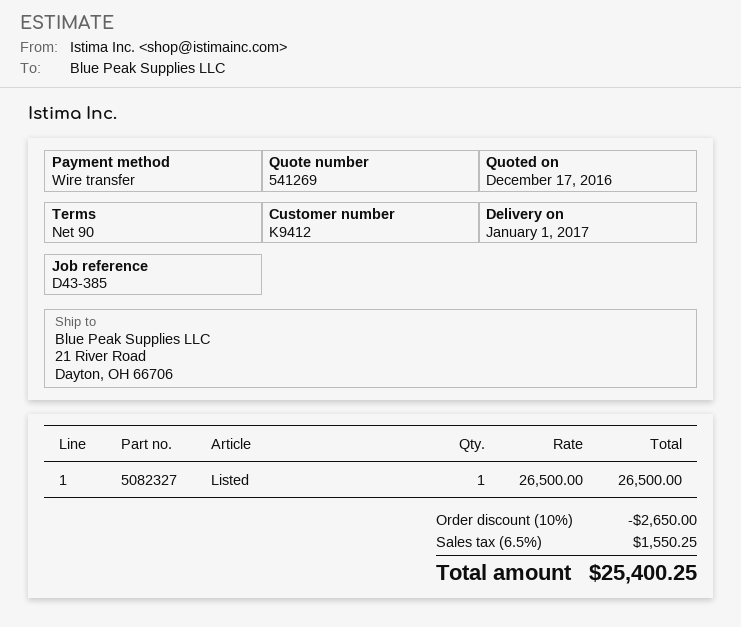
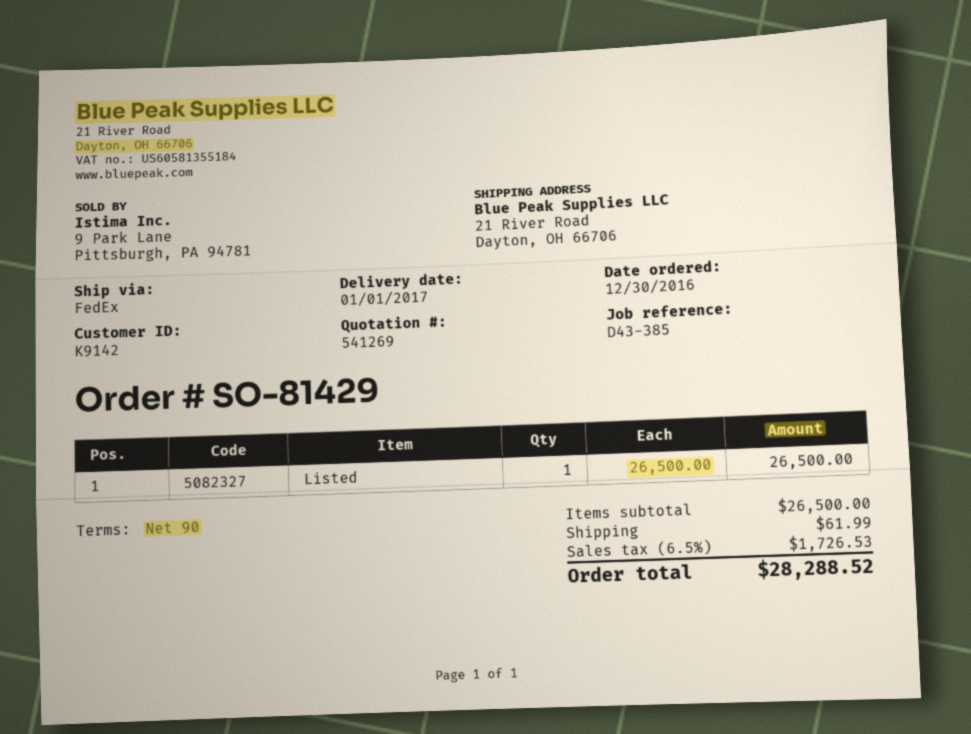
customer number: K9412 -> K9142
discount: 10% = 2650.00 -> none
shipping: none -> 61.99
tax: 6.5% = 1550.25 -> 6.5% = 1726.53
total: 25400.25 -> 28288.52

